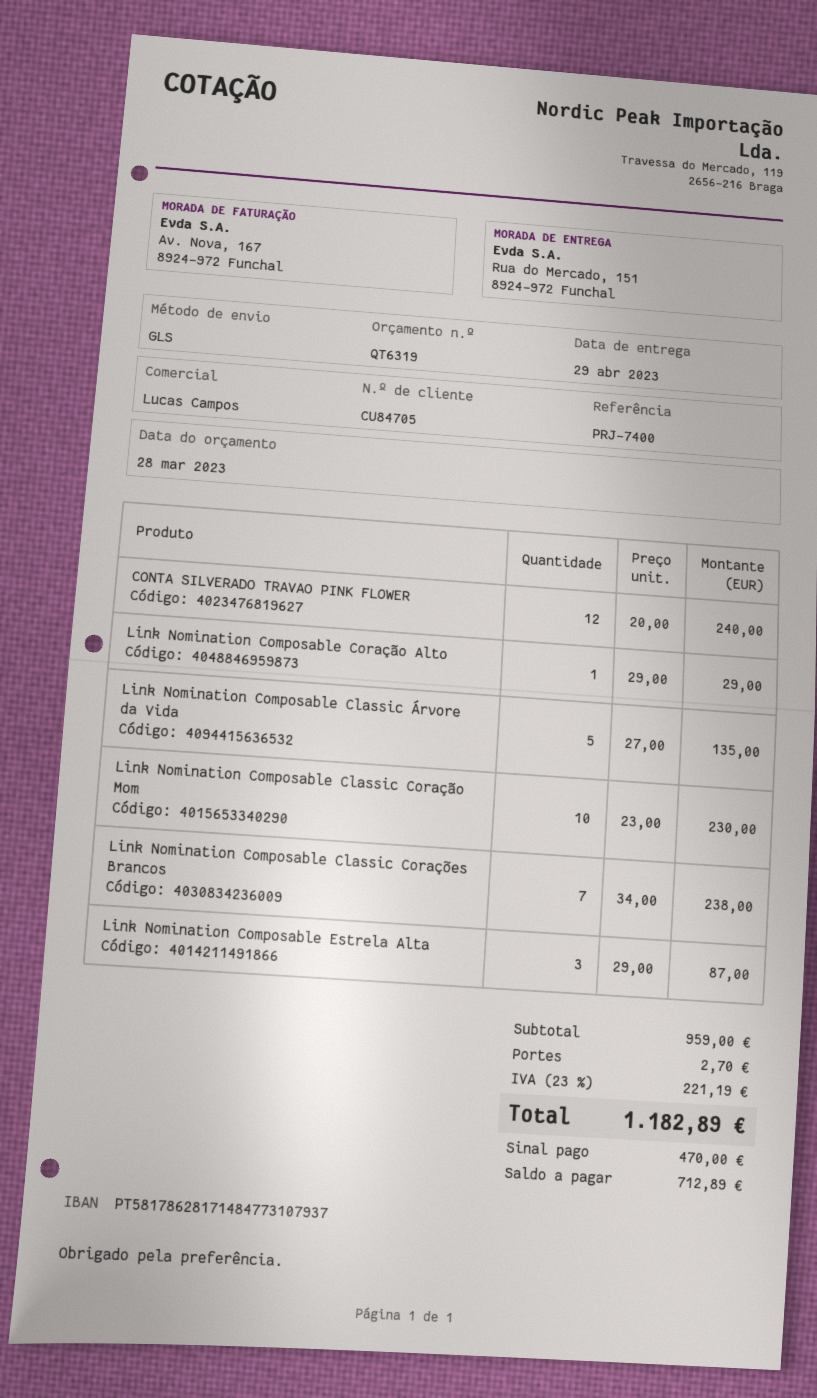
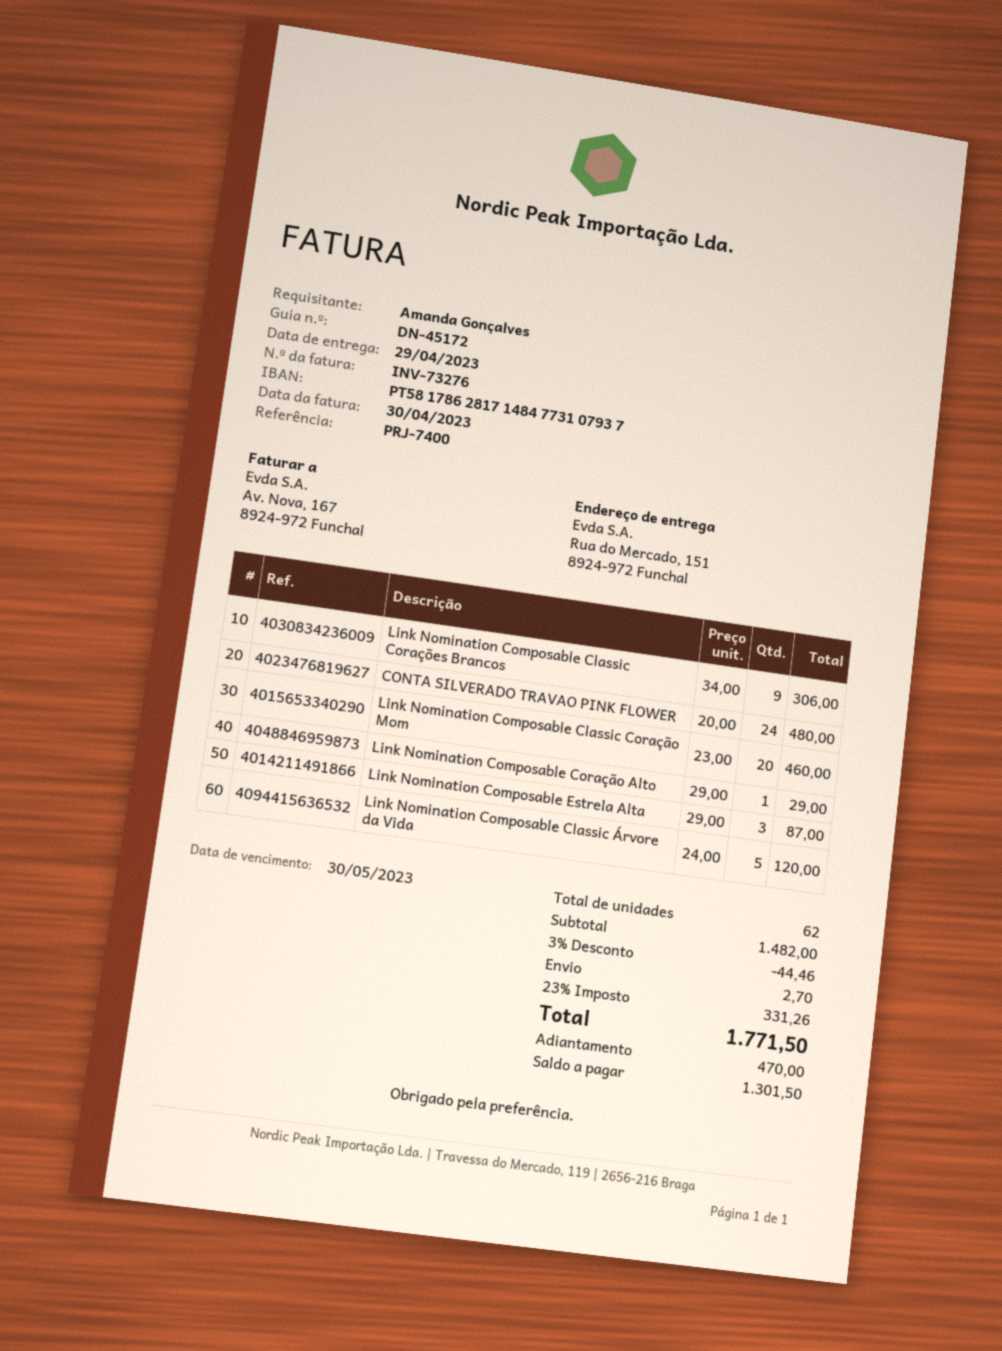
CONTA SILVERADO TRAVAO PINK FLOWER: 12 x 20.00 = 240.00 -> 24 x 20.00 = 480.00
Link Nomination Composable Classic Árvore da Vida: 5 x 27.00 = 135.00 -> 5 x 24.00 = 120.00
Link Nomination Composable Classic Coração Mom: 10 x 23.00 = 230.00 -> 20 x 23.00 = 460.00
Link Nomination Composable Classic Corações Brancos: 7 x 34.00 = 238.00 -> 9 x 34.00 = 306.00
subtotal: 959.00 -> 1482.00
discount: none -> 3% = 44.46
tax: 23% = 221.19 -> 23% = 331.26
total: 1182.89 -> 1771.50
balance: 712.89 -> 1301.50

